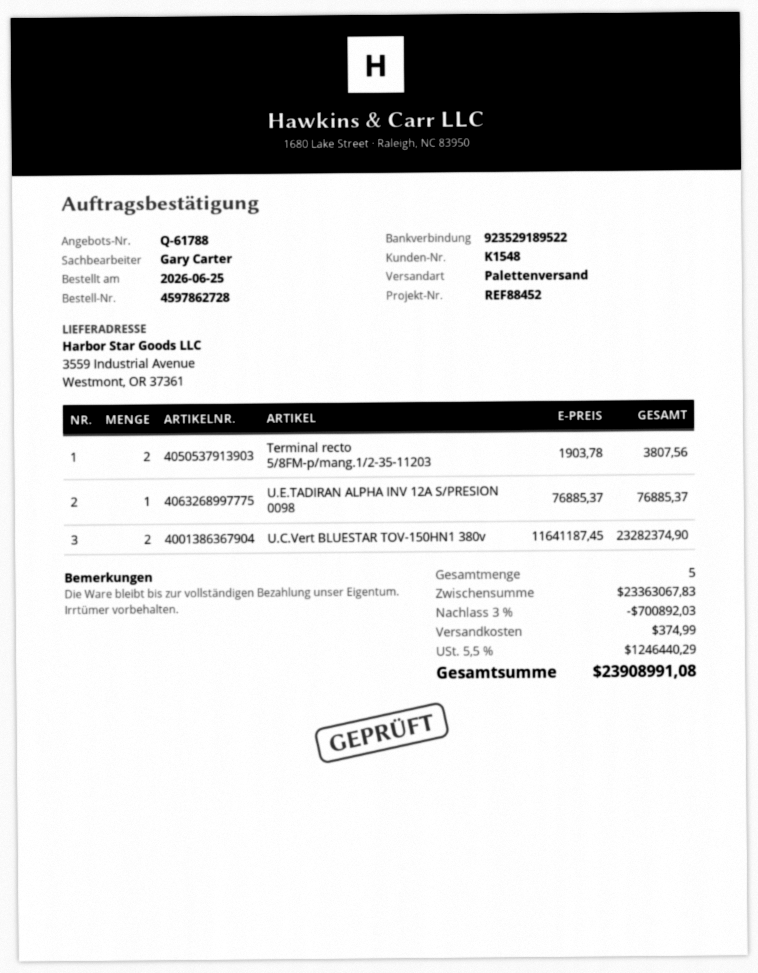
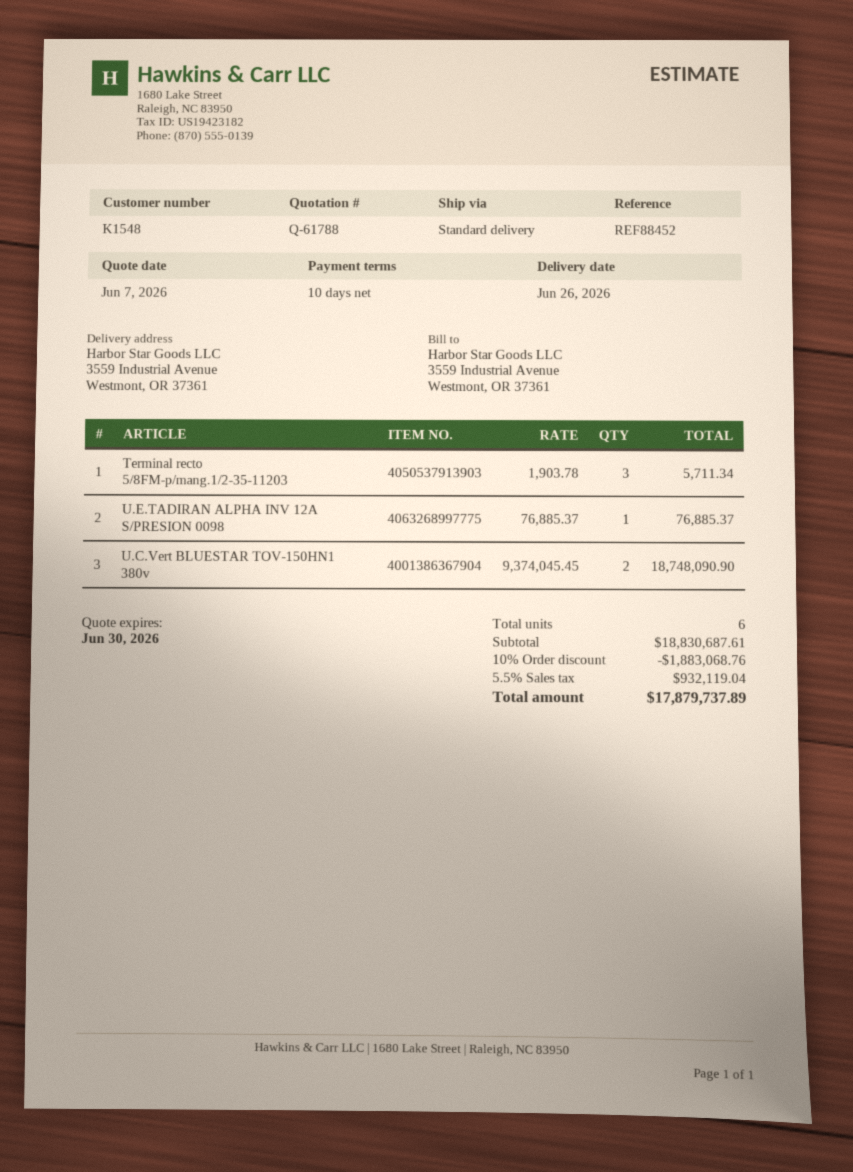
shipping method: pallet freight -> standard
Terminal recto 5/8FM-p/mang.1/2-35-11203: 2 x 1903.78 = 3807.56 -> 3 x 1903.78 = 5711.34
U.C.Vert BLUESTAR TOV-150HN1 380v: 2 x 11641187.45 = 23282374.90 -> 2 x 9374045.45 = 18748090.90
total quantity: 5 -> 6
subtotal: 23363067.83 -> 18830687.61
discount: 3% = 700892.03 -> 10% = 1883068.76
shipping: 374.99 -> none
tax: 5.5% = 1246440.29 -> 5.5% = 932119.04
total: 23908991.08 -> 17879737.89

